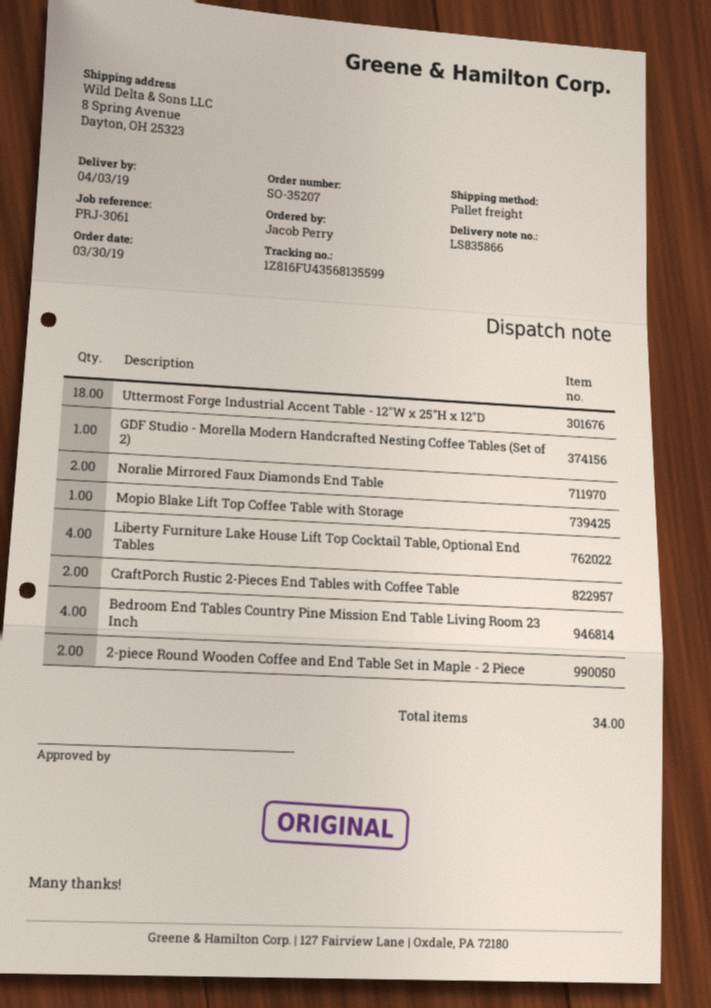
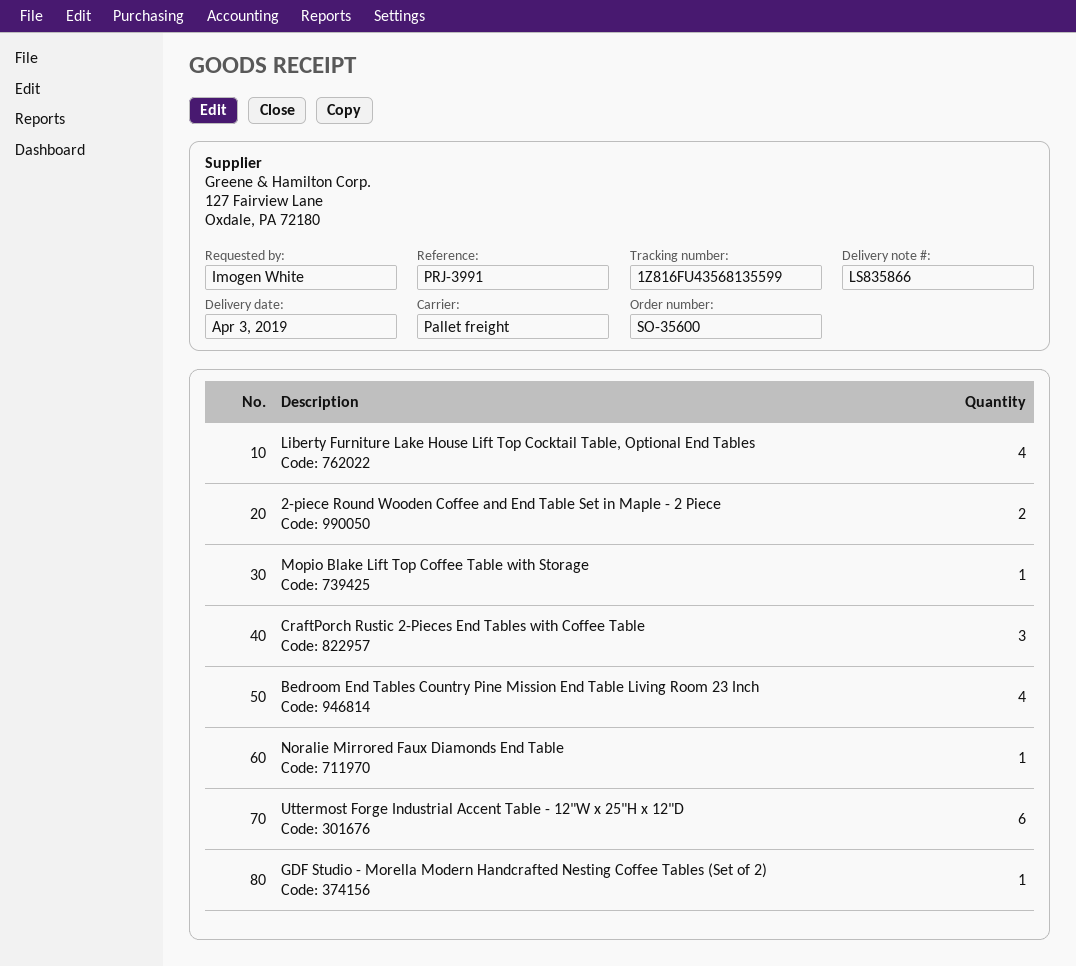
order number: SO-35207 -> SO-35600
reference: PRJ-3061 -> PRJ-3991
ordered by: Jacob Perry -> Imogen White
Uttermost Forge Industrial Accent Table - 12"W x 25"H x 12"D: 18 -> 6
Noralie Mirrored Faux Diamonds End Table: 2 -> 1
CraftPorch Rustic 2-Pieces End Tables with Coffee Table: 2 -> 3

